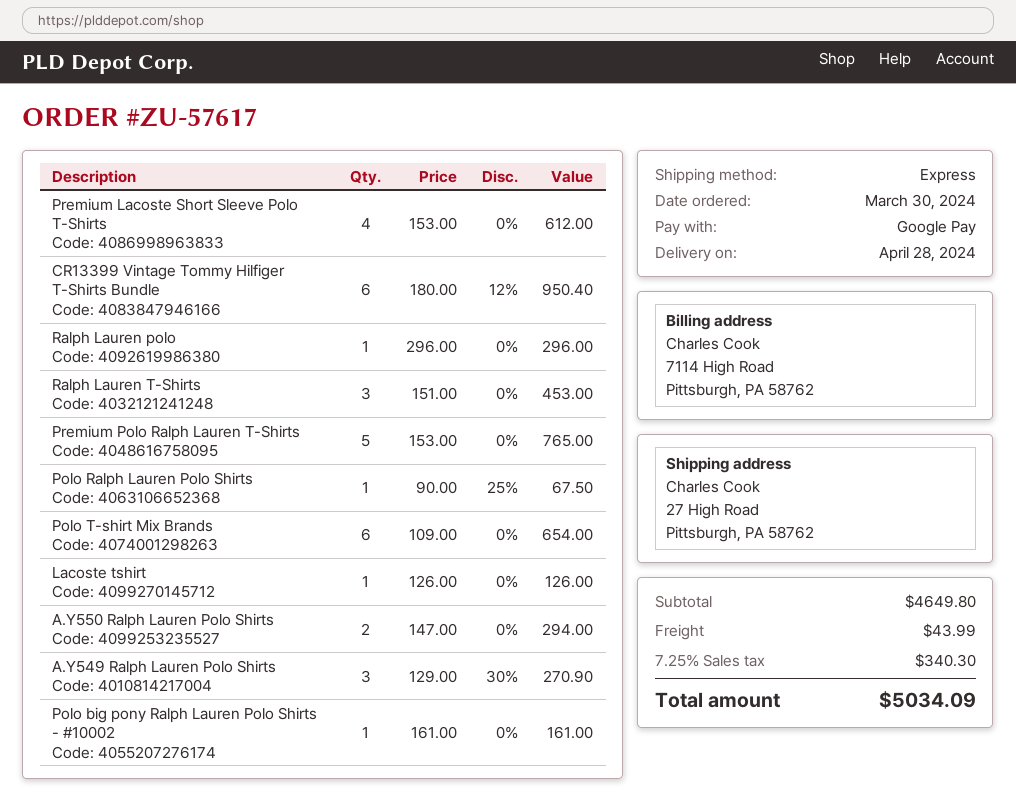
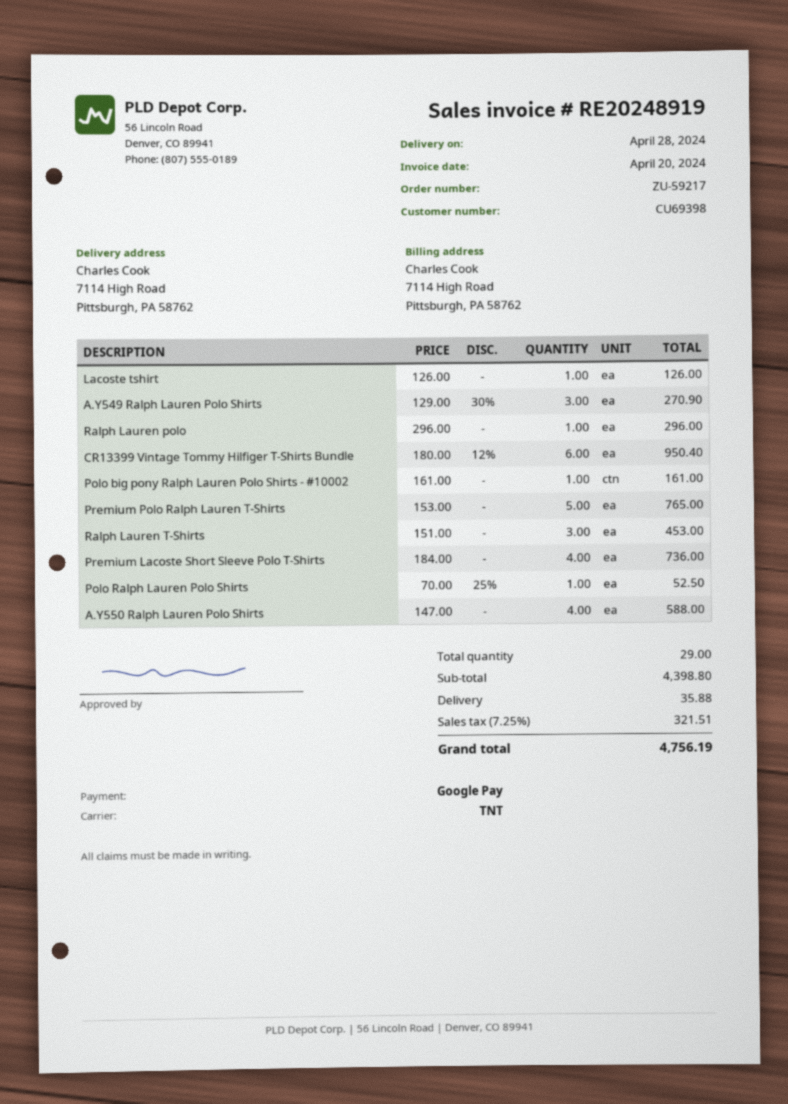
order number: ZU-57617 -> ZU-59217
shipping method: express -> TNT
ship to: 27 High Road, Pittsburgh, PA 58762 -> 7114 High Road, Pittsburgh, PA 58762
Premium Lacoste Short Sleeve Polo T-Shirts: 4 x 153.00 = 612.00 -> 4 x 184.00 = 736.00
Polo Ralph Lauren Polo Shirts: 1 x 90.00 - 25% = 67.50 -> 1 x 70.00 - 25% = 52.50
Polo T-shirt Mix Brands: 6 x 109.00 = 654.00 -> none
A.Y550 Ralph Lauren Polo Shirts: 2 x 147.00 = 294.00 -> 4 x 147.00 = 588.00
subtotal: 4649.80 -> 4398.80
shipping: 43.99 -> 35.88
tax: 7.25% = 340.30 -> 7.25% = 321.51
total: 5034.09 -> 4756.19

